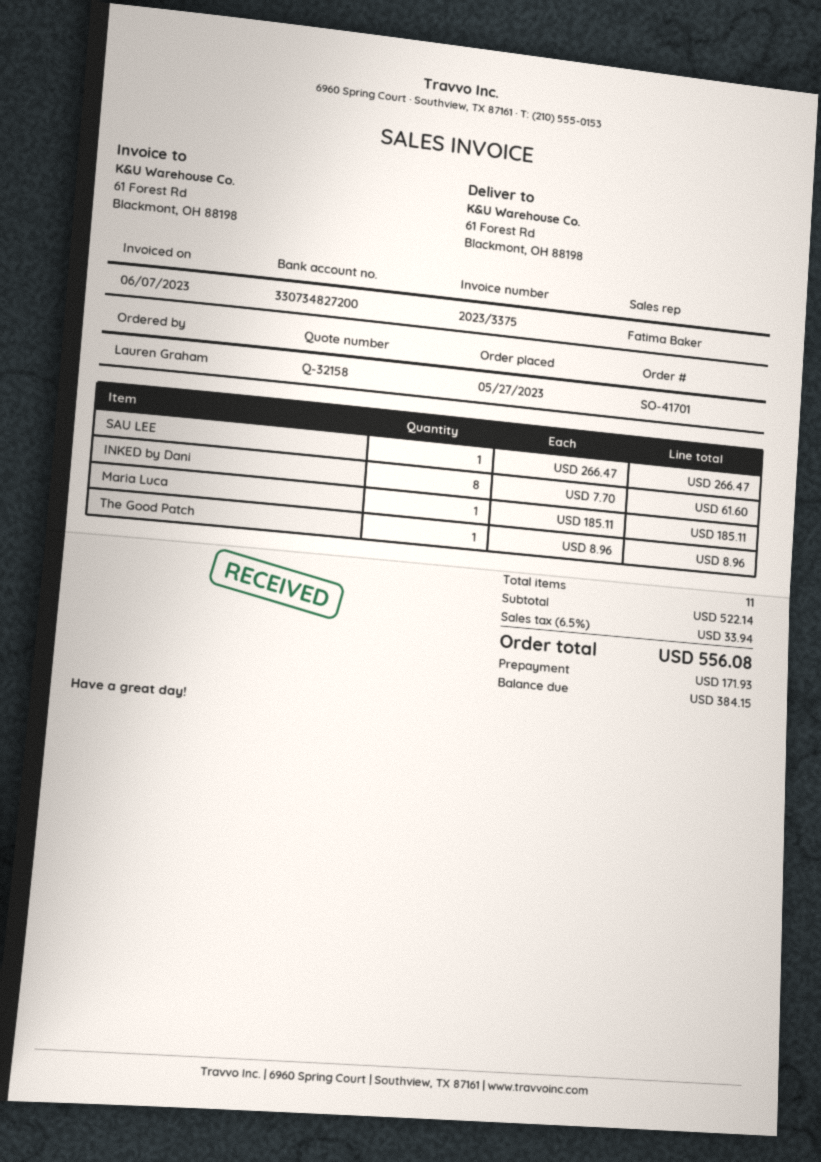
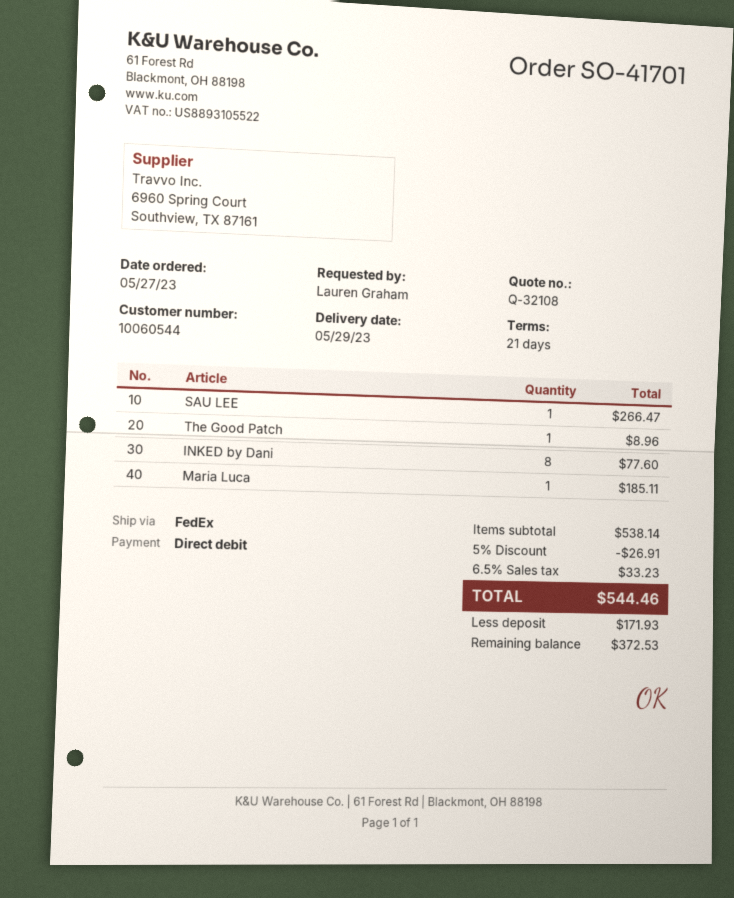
quote number: Q-32158 -> Q-32108
INKED by Dani: 8 for 61.60 -> 8 for 77.60
subtotal: 522.14 -> 538.14
discount: none -> 5% = 26.91
tax: 6.5% = 33.94 -> 6.5% = 33.23
total: 556.08 -> 544.46
balance: 384.15 -> 372.53

